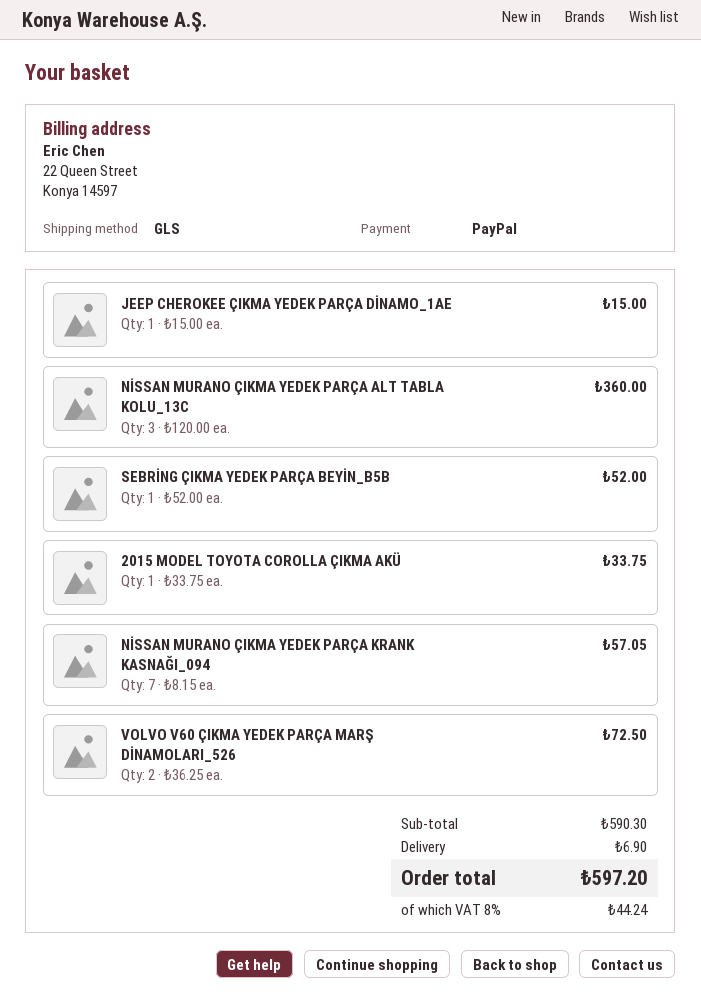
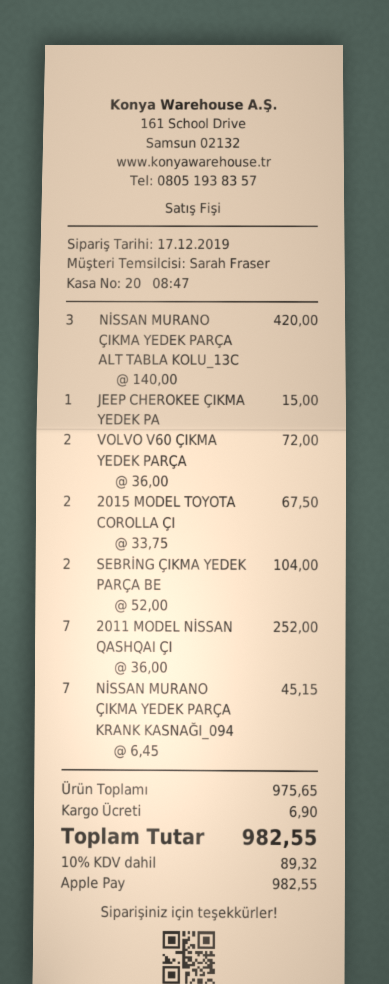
payment method: PayPal -> Apple Pay
NİSSAN MURANO ÇIKMA YEDEK PARÇA ALT TABLA KOLU_13C: 3 x 120.00 = 360.00 -> 3 x 140.00 = 420.00
SEBRİNG ÇIKMA YEDEK PARÇA BEYİN_B5B: 1 x 52.00 = 52.00 -> 2 x 52.00 = 104.00
2015 MODEL TOYOTA COROLLA ÇIKMA AKÜ: 1 x 33.75 = 33.75 -> 2 x 33.75 = 67.50
NİSSAN MURANO ÇIKMA YEDEK PARÇA KRANK KASNAĞI_094: 7 x 8.15 = 57.05 -> 7 x 6.45 = 45.15
VOLVO V60 ÇIKMA YEDEK PARÇA MARŞ DİNAMOLARI_526: 2 x 36.25 = 72.50 -> 2 x 36.00 = 72.00
2011 MODEL NİSSAN QASHQAI ÇI: none -> 7 x 36.00 = 252.00
subtotal: 590.30 -> 975.65
tax: 8% = 44.24 -> 10% = 89.32
total: 597.20 -> 982.55

